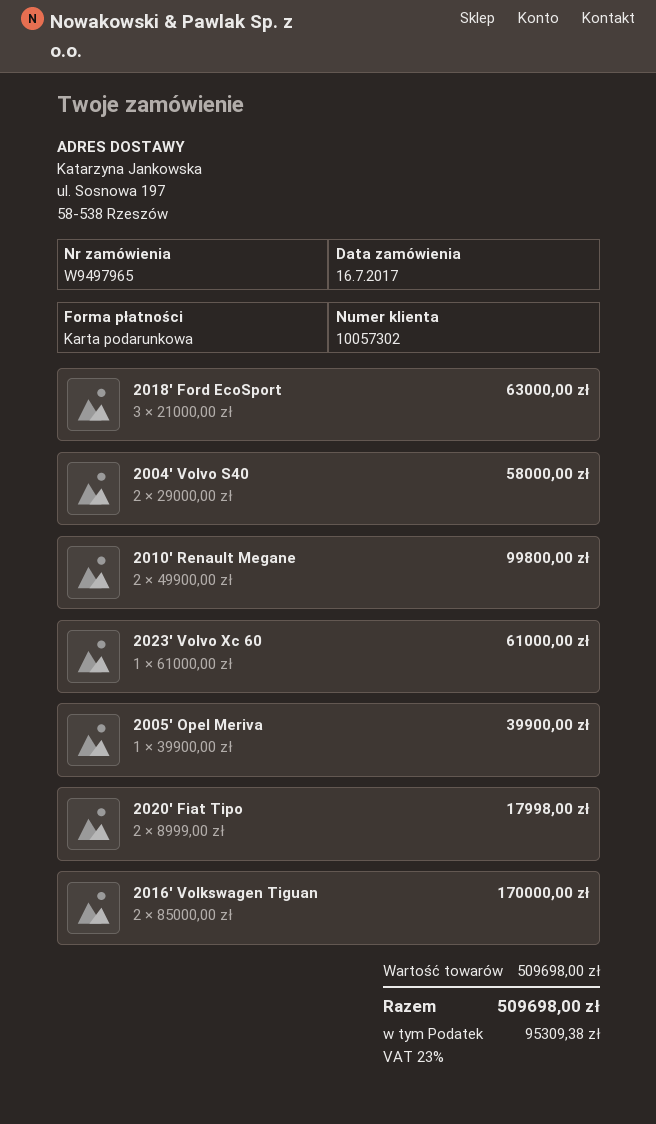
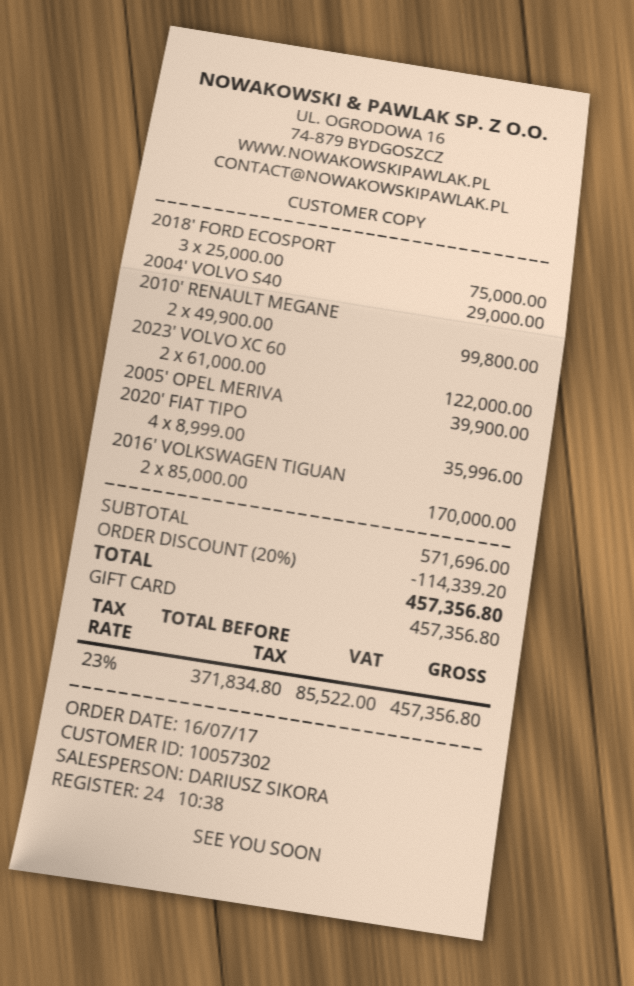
2018' Ford EcoSport: 3 x 21000.00 = 63000.00 -> 3 x 25000.00 = 75000.00
2004' Volvo S40: 2 x 29000.00 = 58000.00 -> 1 x 29000.00 = 29000.00
2023' Volvo Xc 60: 1 x 61000.00 = 61000.00 -> 2 x 61000.00 = 122000.00
2020' Fiat Tipo: 2 x 8999.00 = 17998.00 -> 4 x 8999.00 = 35996.00
subtotal: 509698.00 -> 571696.00
discount: none -> 20% = 114339.20
tax: 23% = 95309.38 -> 23% = 85522.00
total: 509698.00 -> 457356.80

